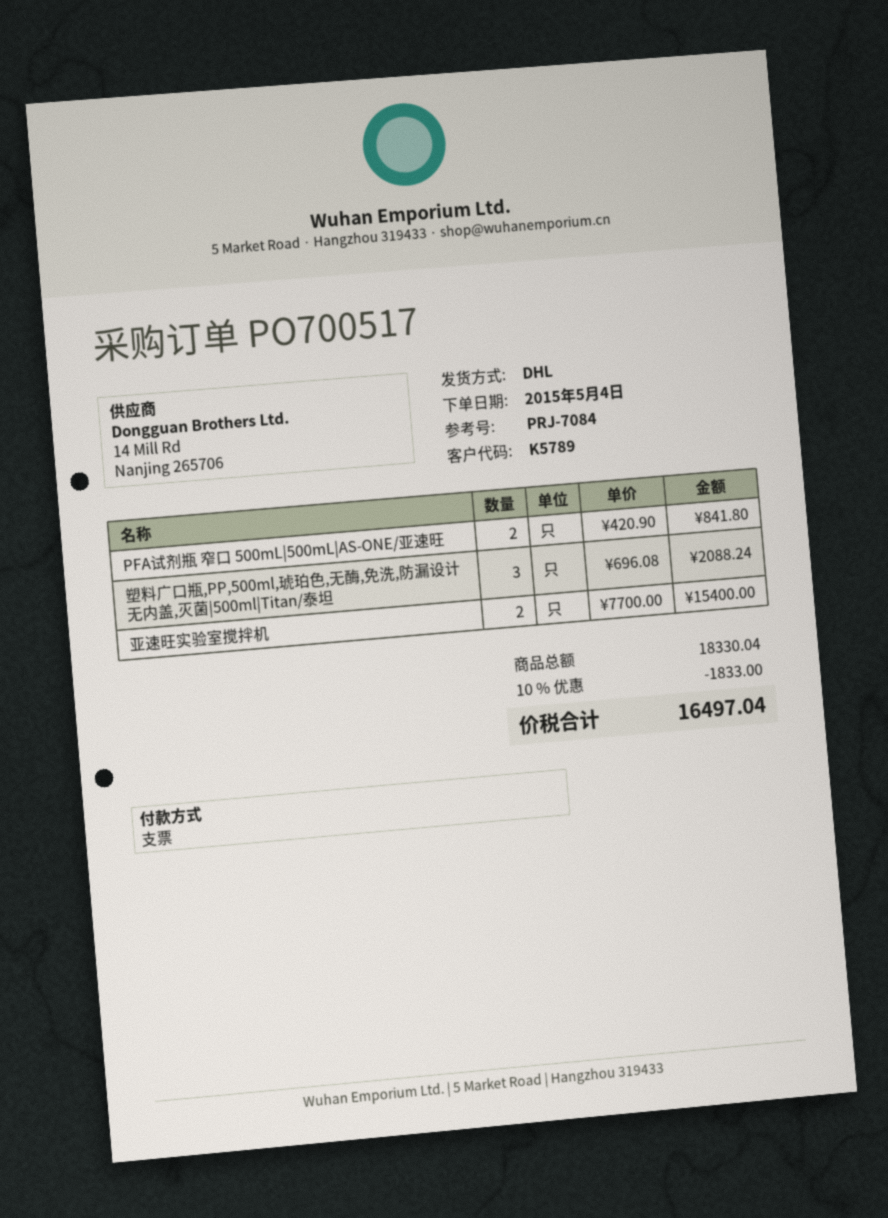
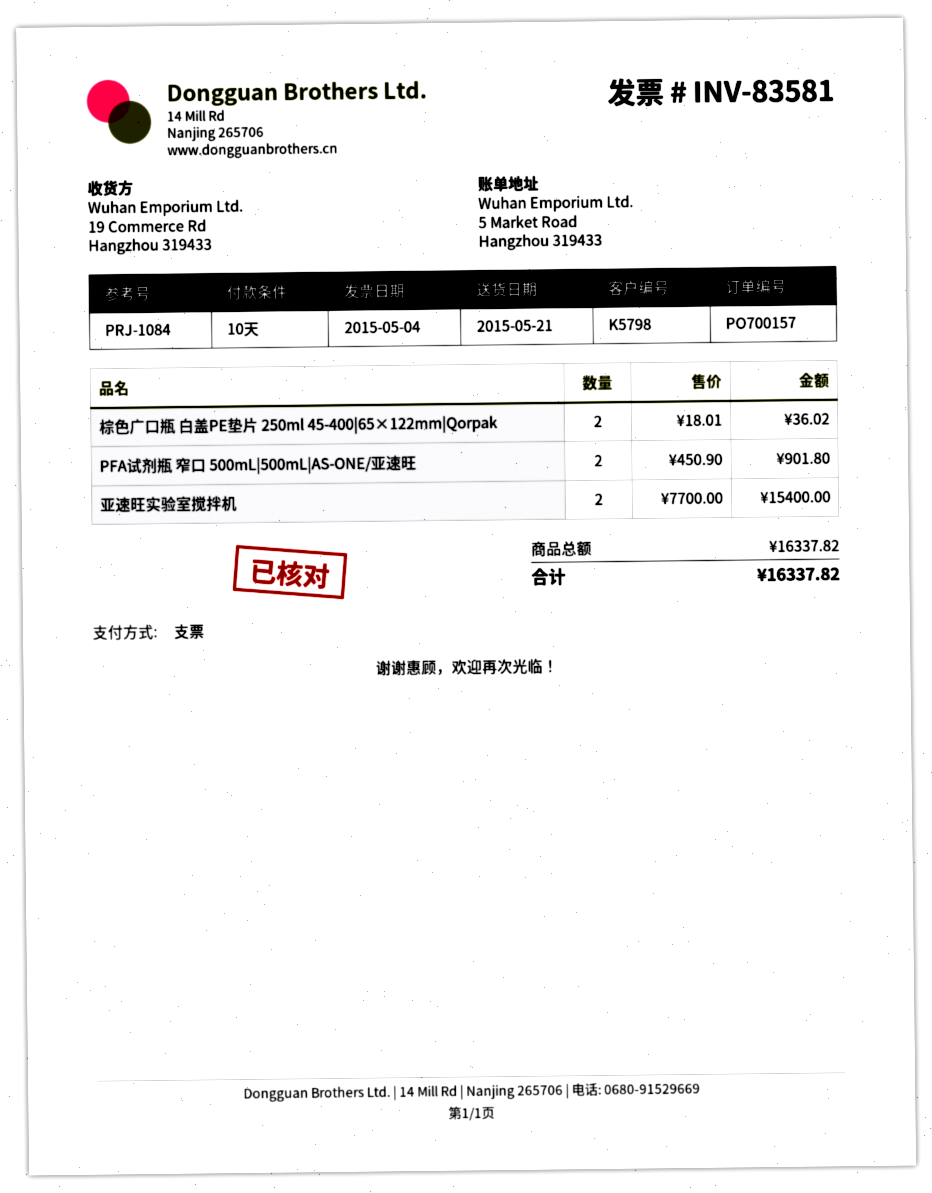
order number: PO700517 -> PO700157
customer number: K5789 -> K5798
reference: PRJ-7084 -> PRJ-1084
PFA试剂瓶 窄口 500mL|500mL|AS-ONE/亚速旺: 2 x 420.90 = 841.80 -> 2 x 450.90 = 901.80
塑料广口瓶,PP,500ml,琥珀色,无酶,免洗,防漏设计无内盖,灭菌|500ml|Titan/泰坦: 3 x 696.08 = 2088.24 -> none
棕色广口瓶 白盖PE垫片 250ml 45-400|65×122mm|Qorpak: none -> 2 x 18.01 = 36.02
subtotal: 18330.04 -> 16337.82
discount: 10% = 1833.00 -> none
total: 16497.04 -> 16337.82

